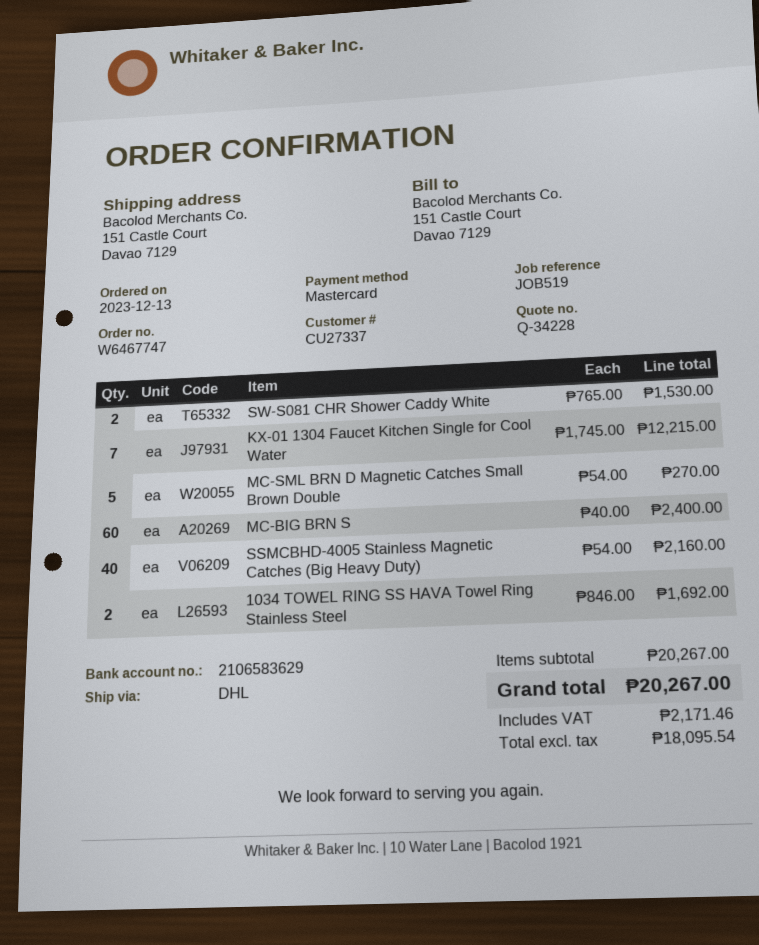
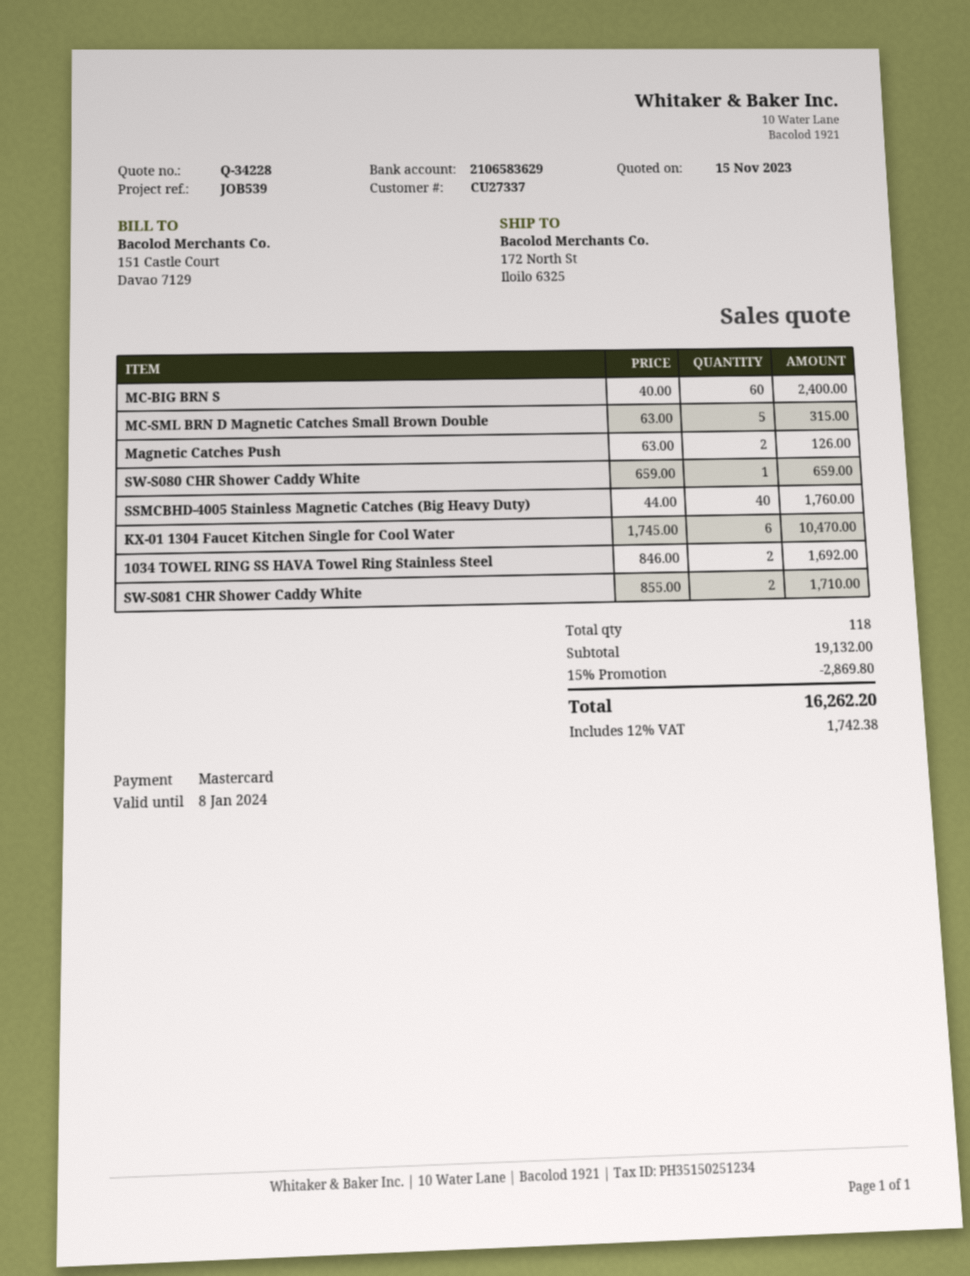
reference: JOB519 -> JOB539
ship to: 151 Castle Court, Davao 7129 -> 172 North St, Iloilo 6325
SW-S081 CHR Shower Caddy White: 2 x 765.00 = 1530.00 -> 2 x 855.00 = 1710.00
KX-01 1304 Faucet Kitchen Single for Cool Water: 7 x 1745.00 = 12215.00 -> 6 x 1745.00 = 10470.00
MC-SML BRN D Magnetic Catches Small Brown Double: 5 x 54.00 = 270.00 -> 5 x 63.00 = 315.00
SSMCBHD-4005 Stainless Magnetic Catches (Big Heavy Duty): 40 x 54.00 = 2160.00 -> 40 x 44.00 = 1760.00
Magnetic Catches Push: none -> 2 x 63.00 = 126.00
SW-S080 CHR Shower Caddy White: none -> 1 x 659.00 = 659.00
subtotal: 20267.00 -> 19132.00
discount: none -> 15% = 2869.80
tax: 2171.46 -> 1742.38
total: 20267.00 -> 16262.20

